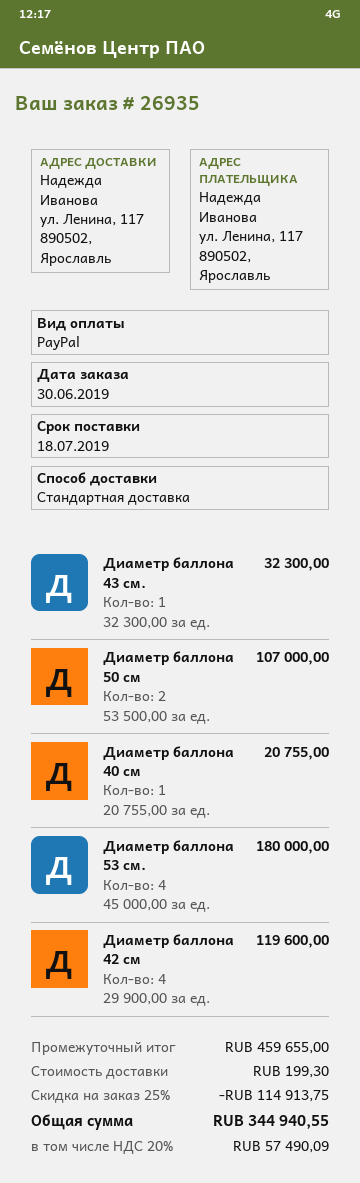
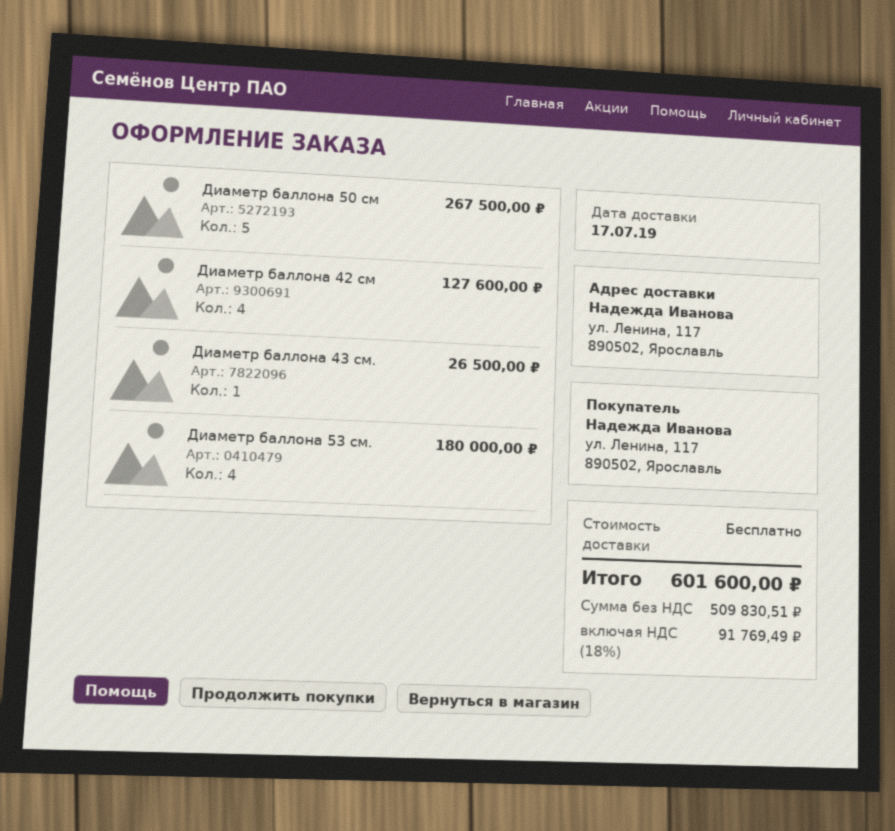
delivery date: 2019-07-18 -> 2019-07-17
Диаметр баллона 43 см.: 1 for 32300.00 -> 1 for 26500.00
Диаметр баллона 50 см: 2 for 107000.00 -> 5 for 267500.00
Диаметр баллона 40 см: 1 for 20755.00 -> none
Диаметр баллона 42 см: 4 for 119600.00 -> 4 for 127600.00
discount: 25% = 114913.75 -> none
shipping: 199.30 -> 0.00
tax: 20% = 57490.09 -> 18% = 91769.49
total: 344940.55 -> 601600.00

